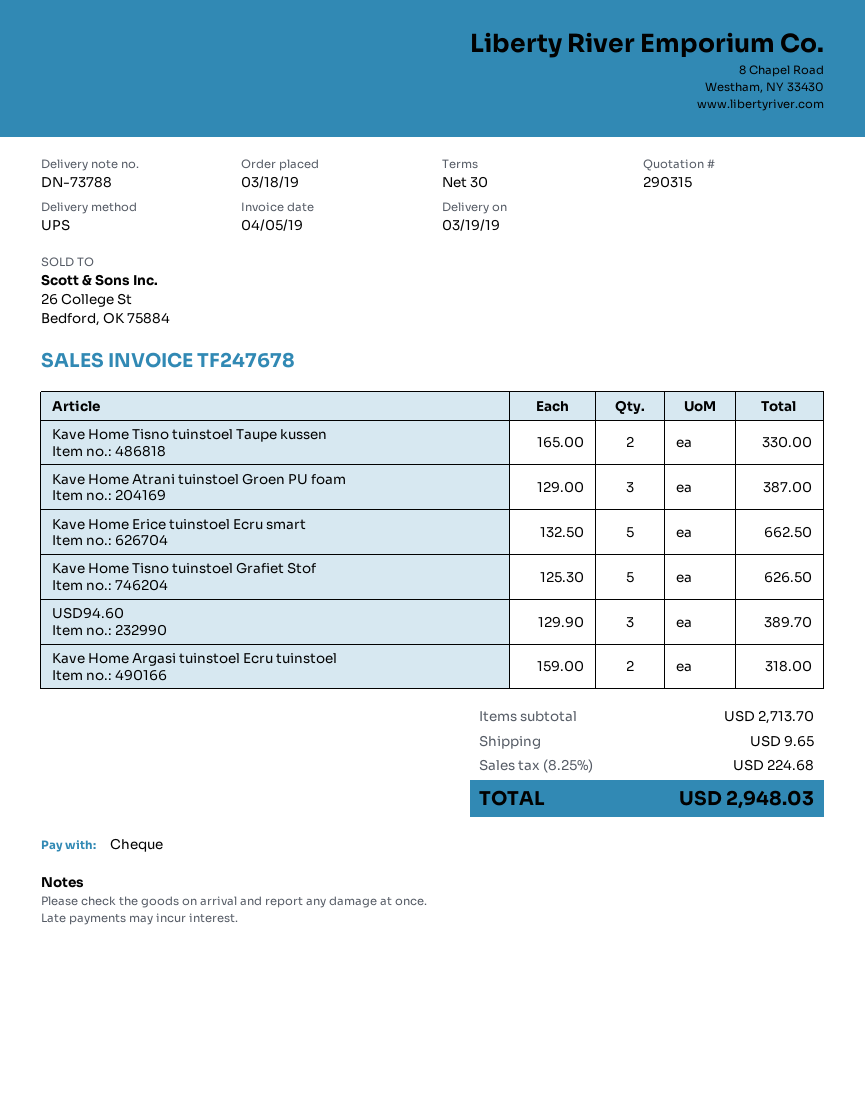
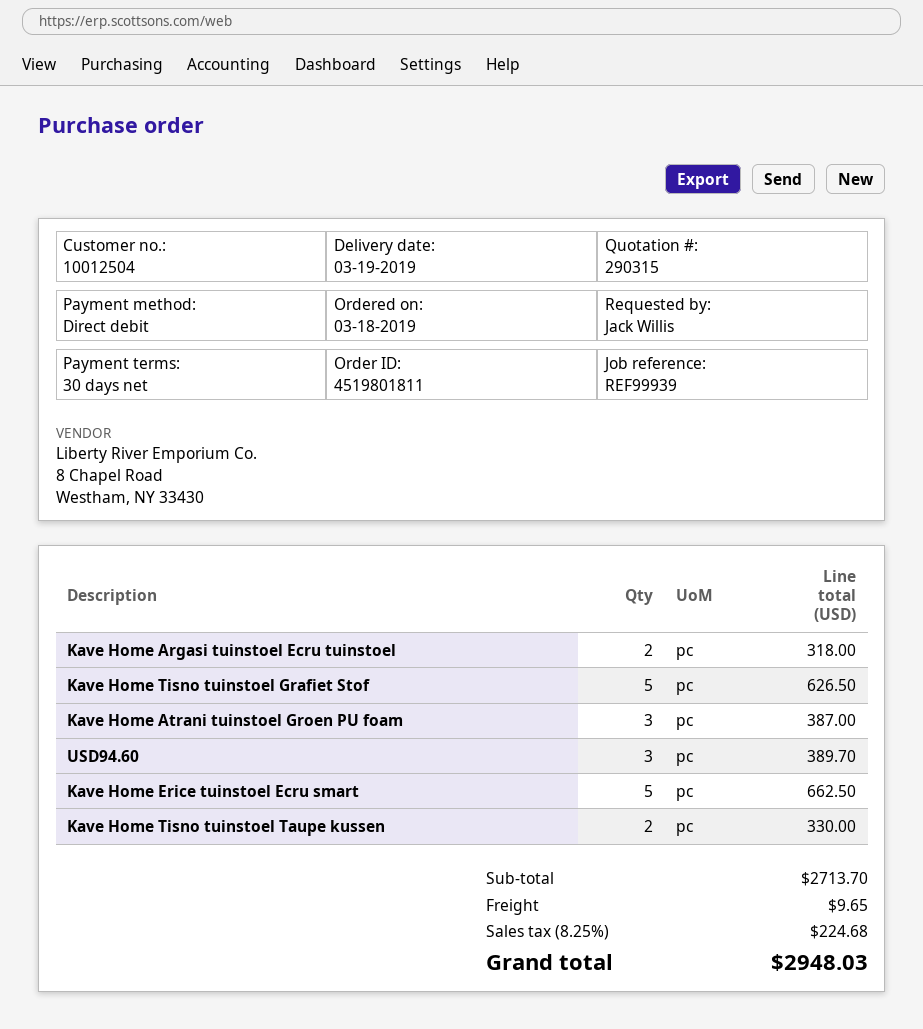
payment method: cheque -> direct debit

